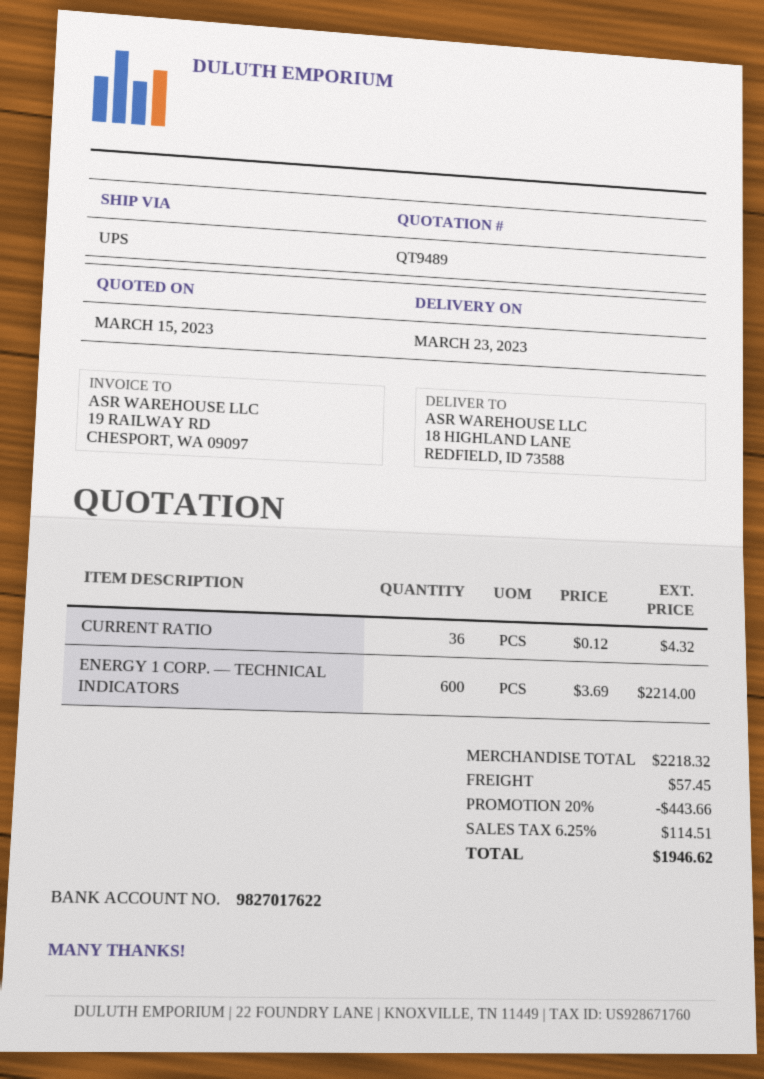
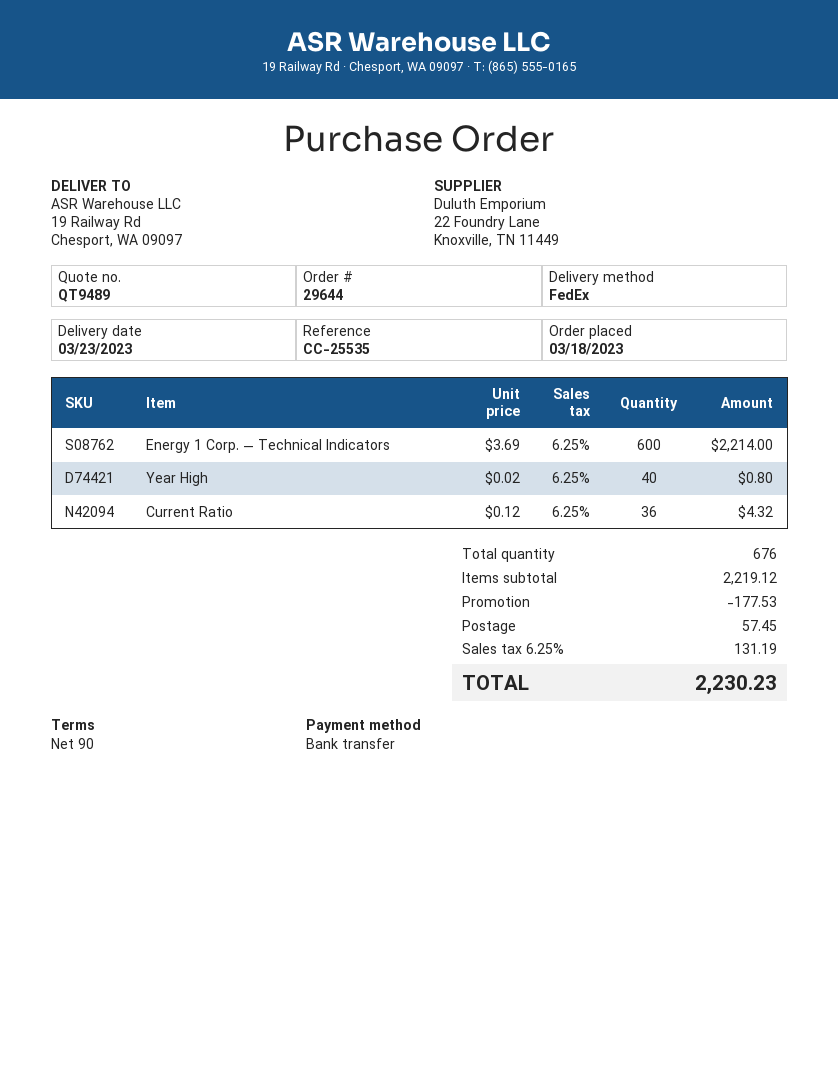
shipping method: UPS -> FedEx
ship to: 18 HIGHLAND LANE, REDFIELD, ID 73588 -> 19 Railway Rd, Chesport, WA 09097
Year High: none -> 40 x 0.02 = 0.80
subtotal: 2218.32 -> 2219.12
discount: 443.66 -> 177.53
tax: 6.25% = 114.51 -> 6.25% = 131.19
total: 1946.62 -> 2230.23

